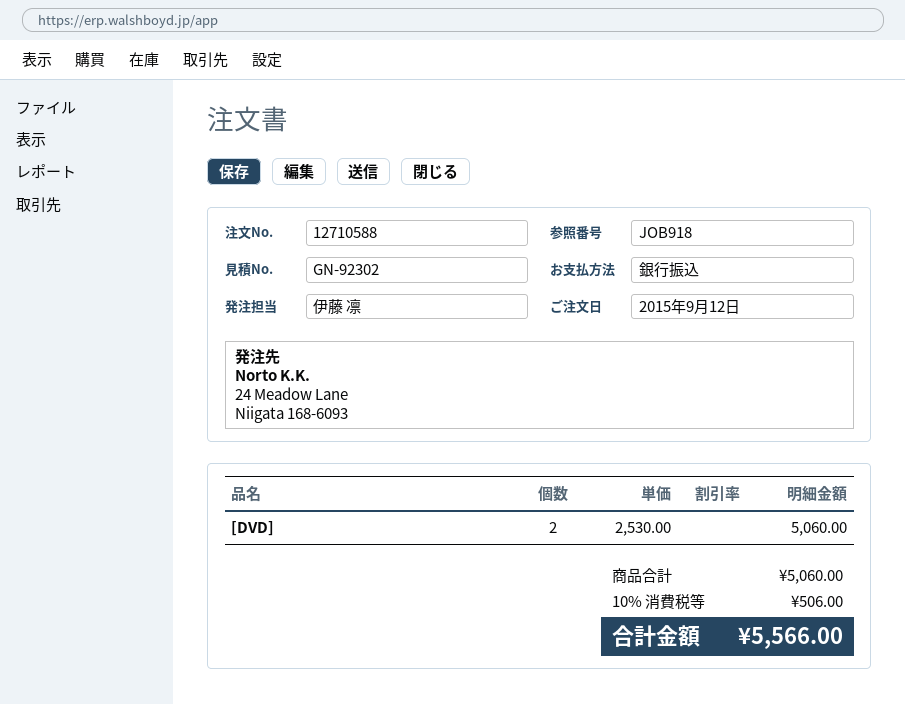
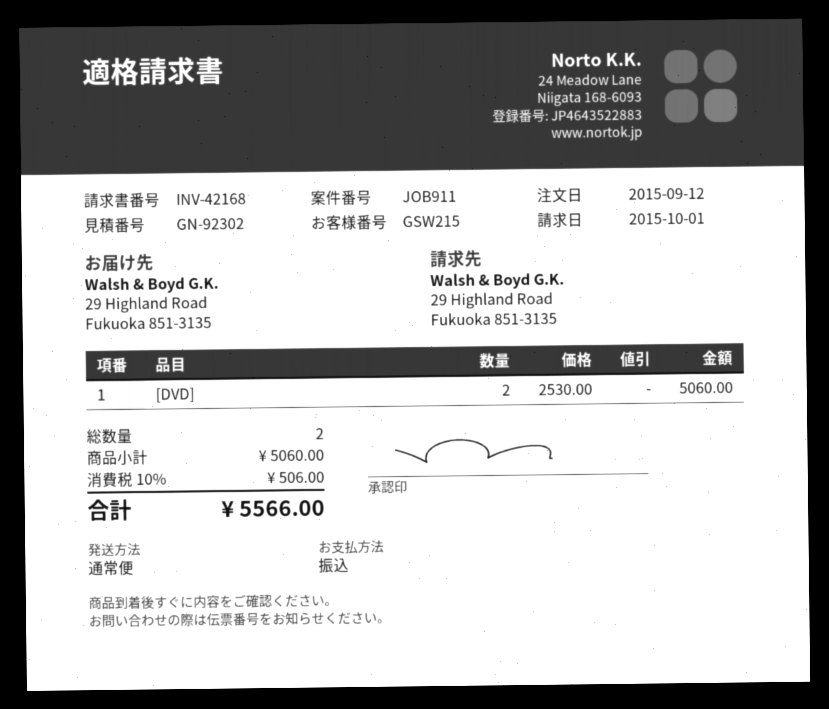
reference: JOB918 -> JOB911

